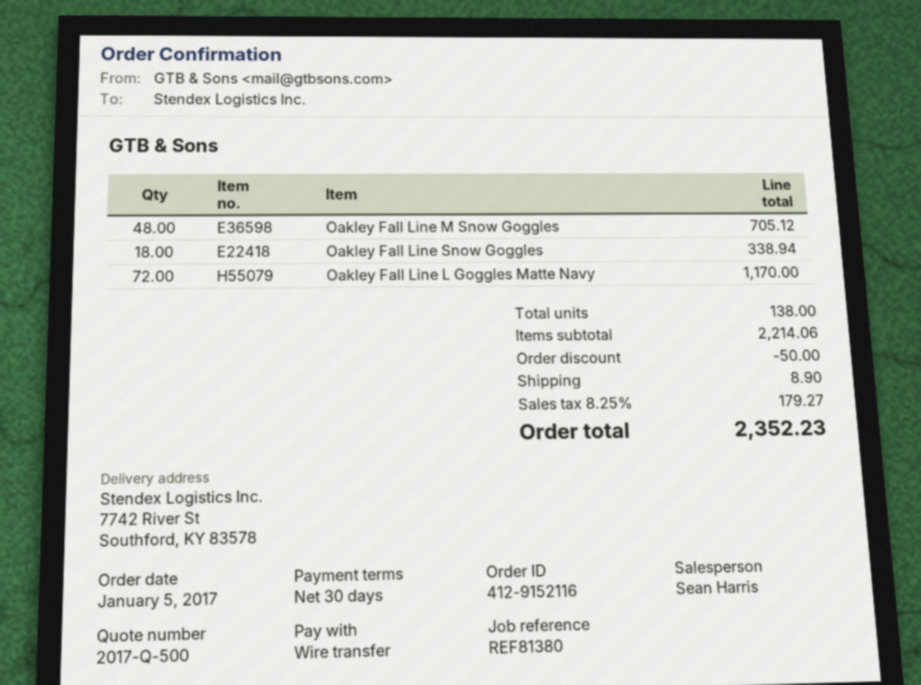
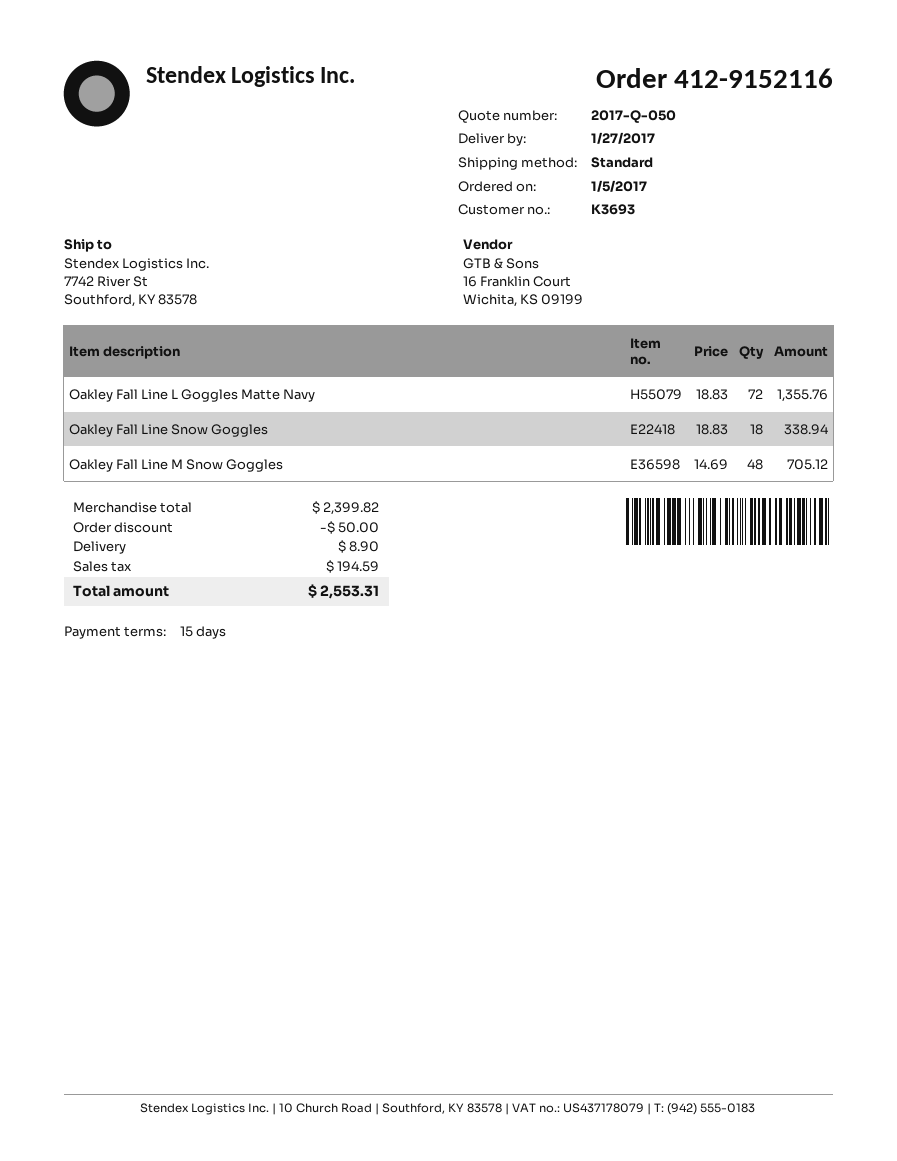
quote number: 2017-Q-500 -> 2017-Q-050
payment terms: 30 days -> 15 days
Oakley Fall Line L Goggles Matte Navy: 72 for 1170.00 -> 72 for 1355.76
subtotal: 2214.06 -> 2399.82
tax: 179.27 -> 194.59
total: 2352.23 -> 2553.31

